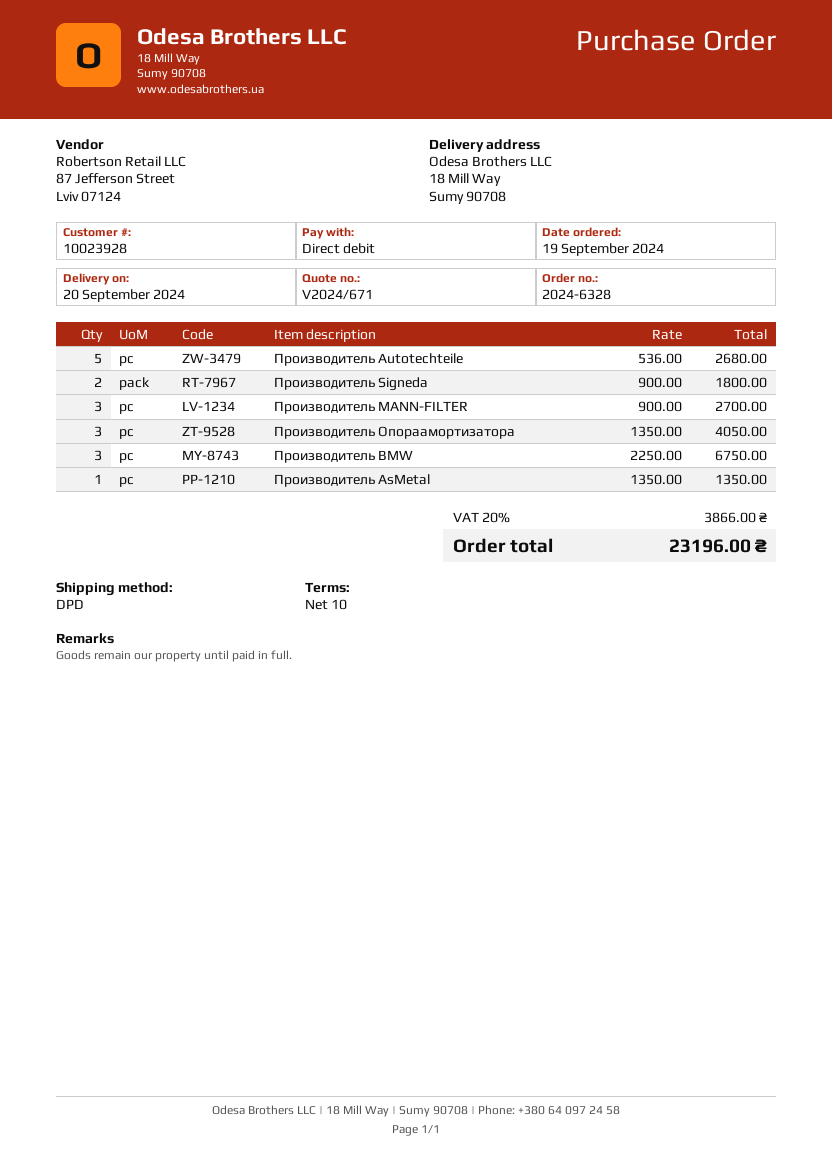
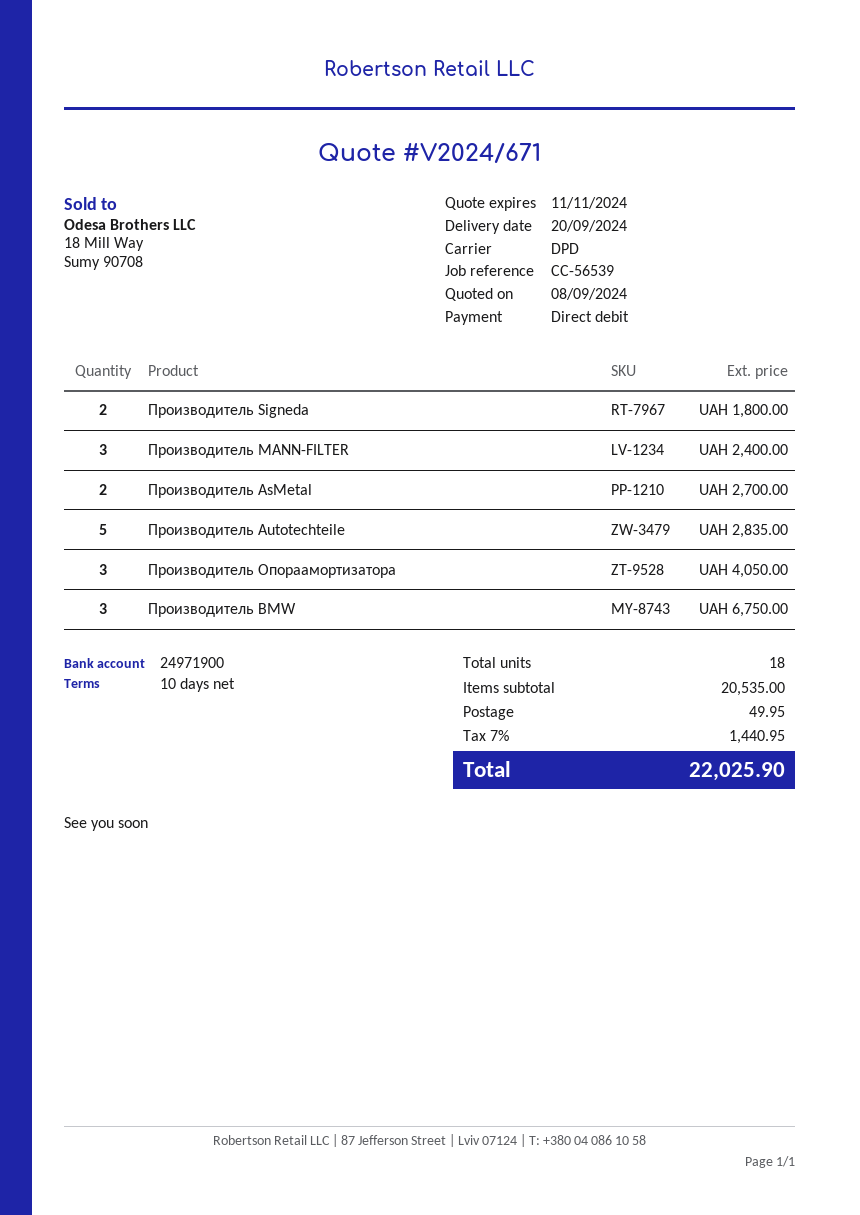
Производитель Autotechteile: 5 for 2680.00 -> 5 for 2835.00
Производитель MANN-FILTER: 3 for 2700.00 -> 3 for 2400.00
Производитель AsMetal: 1 for 1350.00 -> 2 for 2700.00
shipping: none -> 49.95
tax: 20% = 3866.00 -> 7% = 1440.95
total: 23196.00 -> 22025.90

